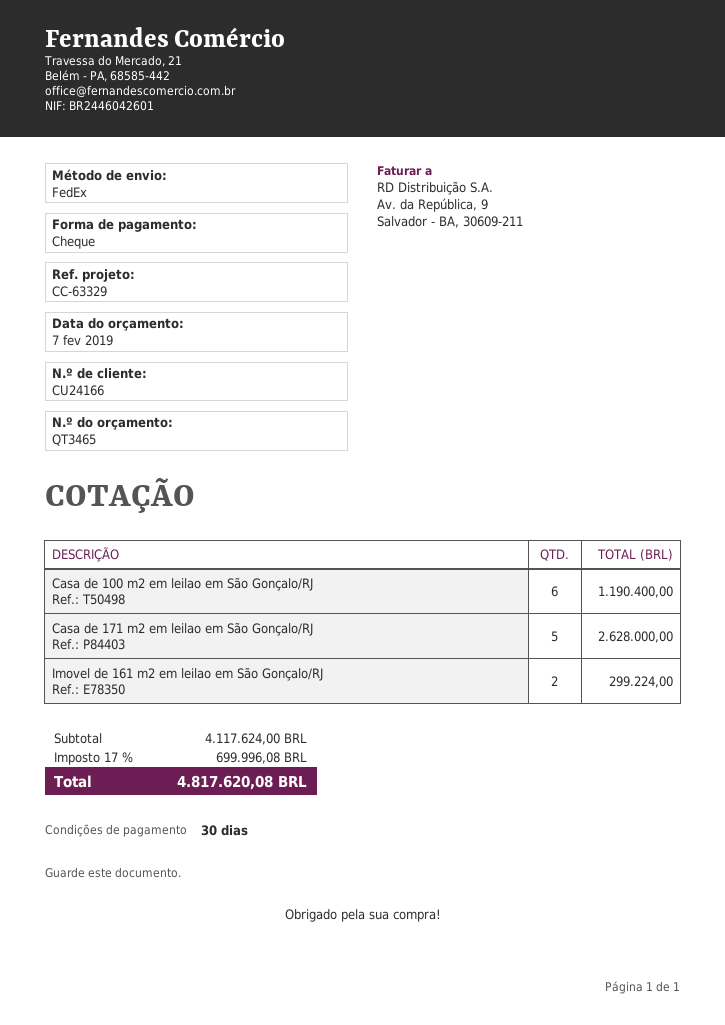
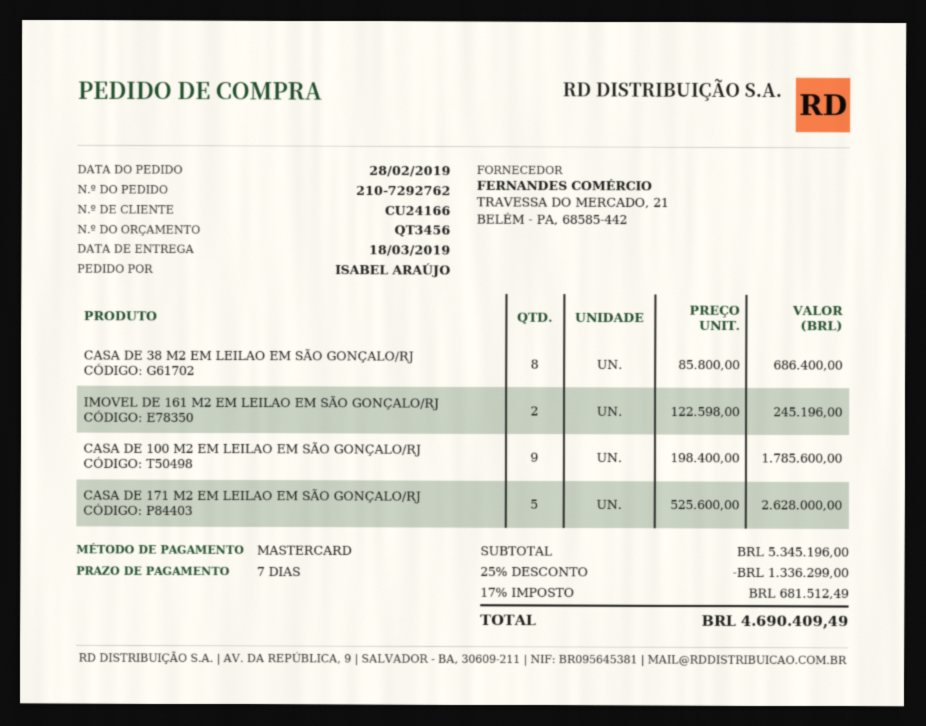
quote number: QT3465 -> QT3456
payment terms: 30 days -> 7 days
payment method: cheque -> Mastercard
Casa de 100 m2 em leilao em São Gonçalo/RJ: 6 for 1190400.00 -> 9 for 1785600.00
Imovel de 161 m2 em leilao em São Gonçalo/RJ: 2 for 299224.00 -> 2 for 245196.00
CASA DE 38 M2 EM LEILAO EM SÃO GONÇALO/RJ: none -> 8 for 686400.00
subtotal: 4117624.00 -> 5345196.00
discount: none -> 25% = 1336299.00
tax: 17% = 699996.08 -> 17% = 681512.49
total: 4817620.08 -> 4690409.49

